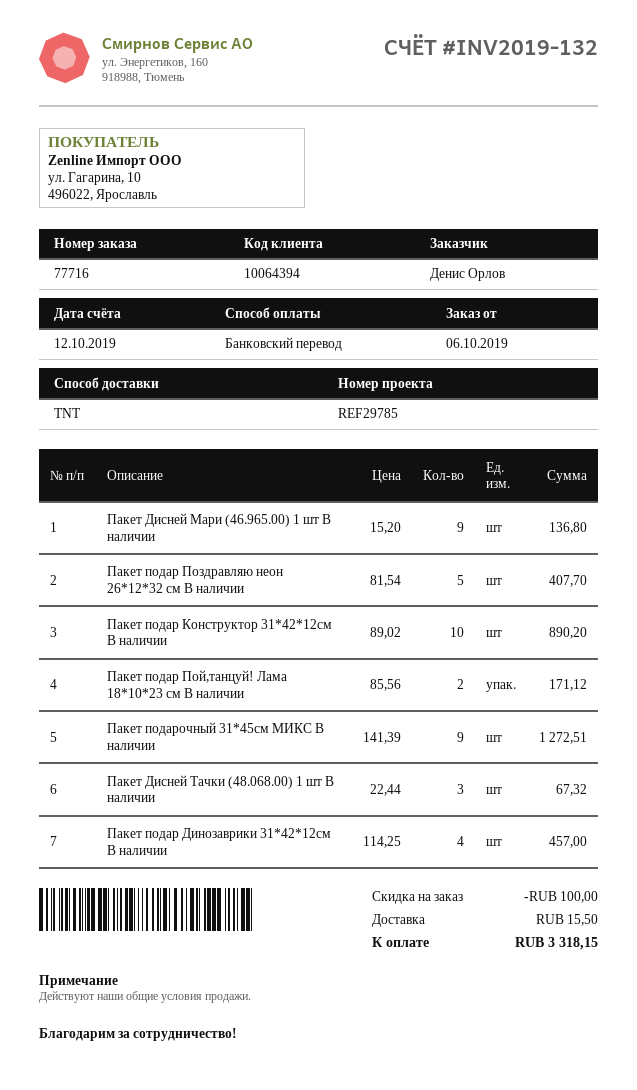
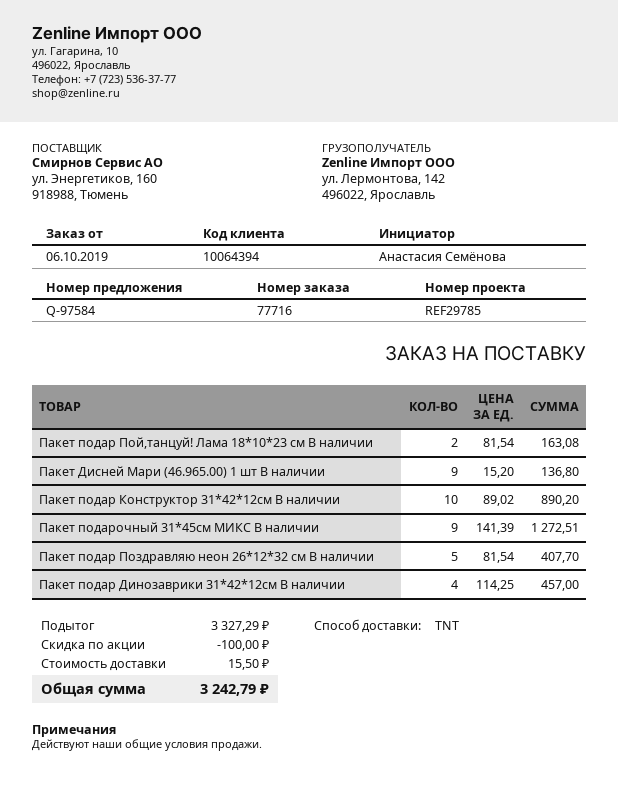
ordered by: Денис Орлов -> Анастасия Семёнова
Пакет подар Пой,танцуй! Лама 18*10*23 см В наличии: 2 x 85.56 = 171.12 -> 2 x 81.54 = 163.08
Пакет Дисней Тачки (48.068.00) 1 шт В наличии: 3 x 22.44 = 67.32 -> none
total: 3318.15 -> 3242.79

